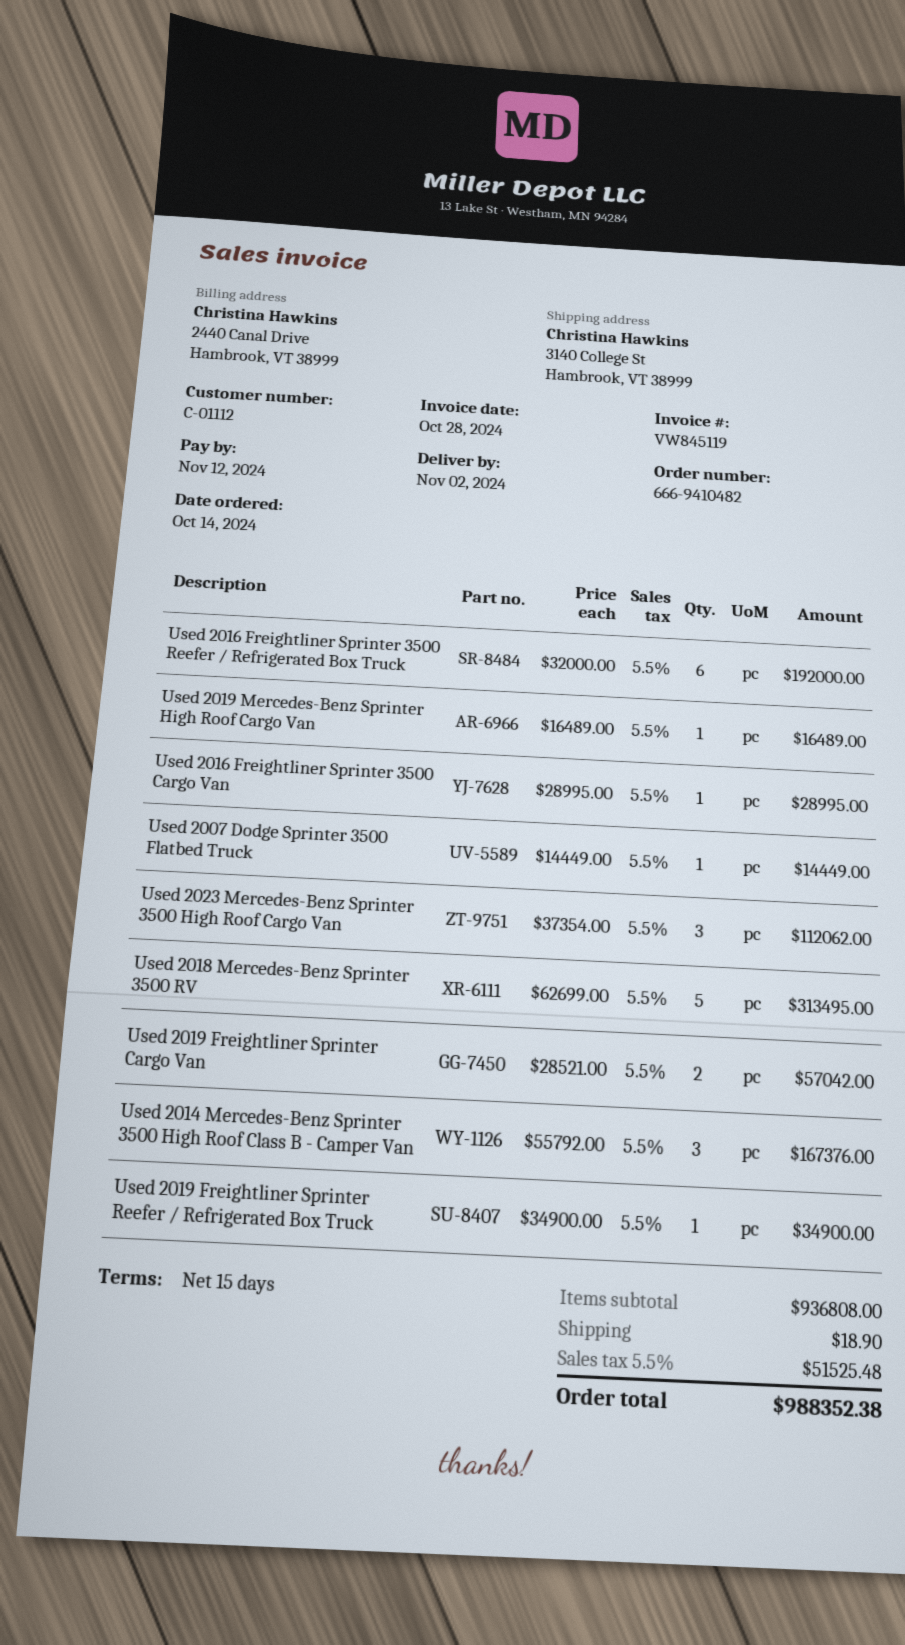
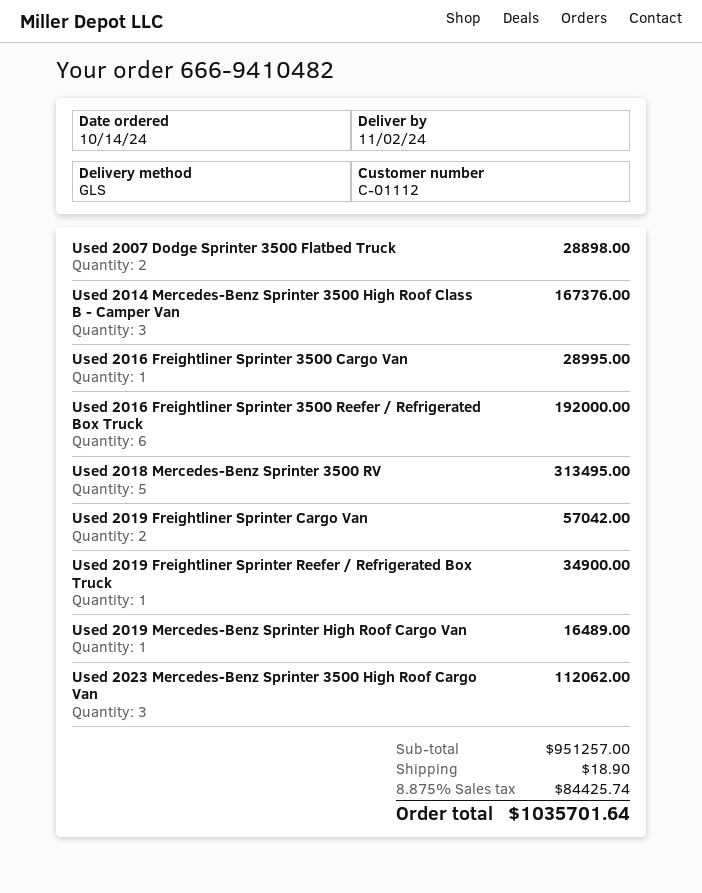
Used 2007 Dodge Sprinter 3500 Flatbed Truck: 1 for 14449.00 -> 2 for 28898.00
subtotal: 936808.00 -> 951257.00
tax: 5.5% = 51525.48 -> 8.875% = 84425.74
total: 988352.38 -> 1035701.64

